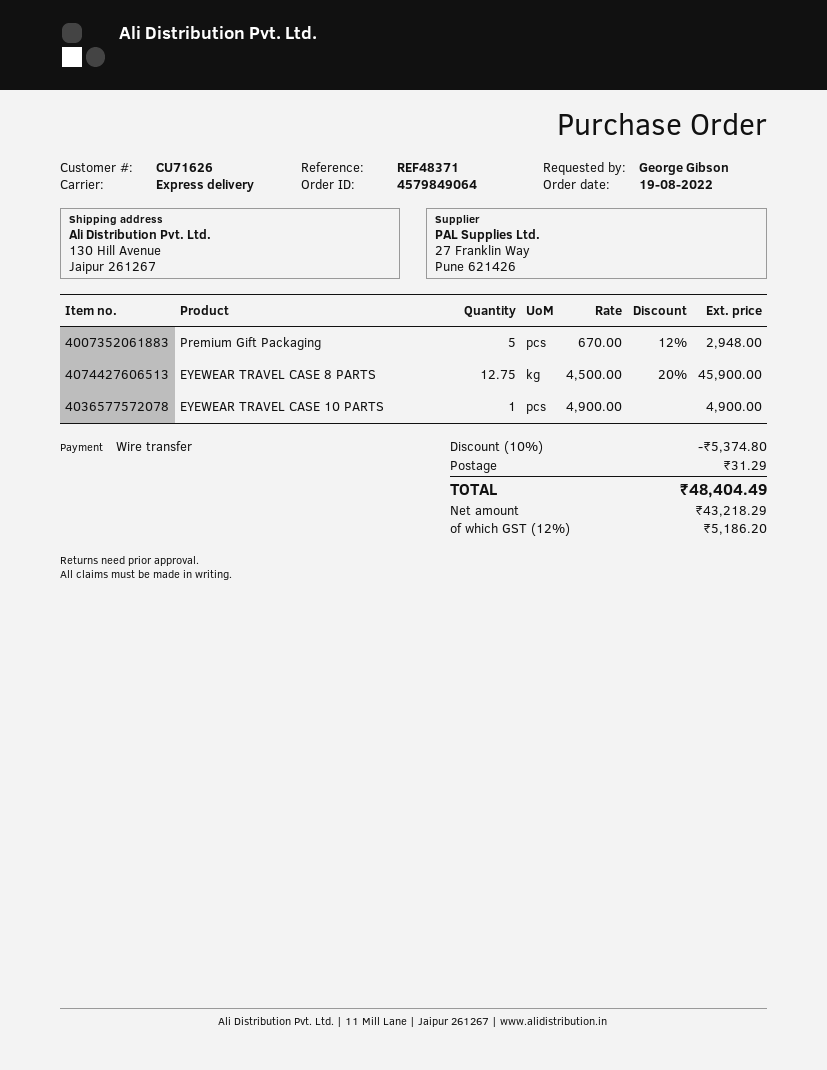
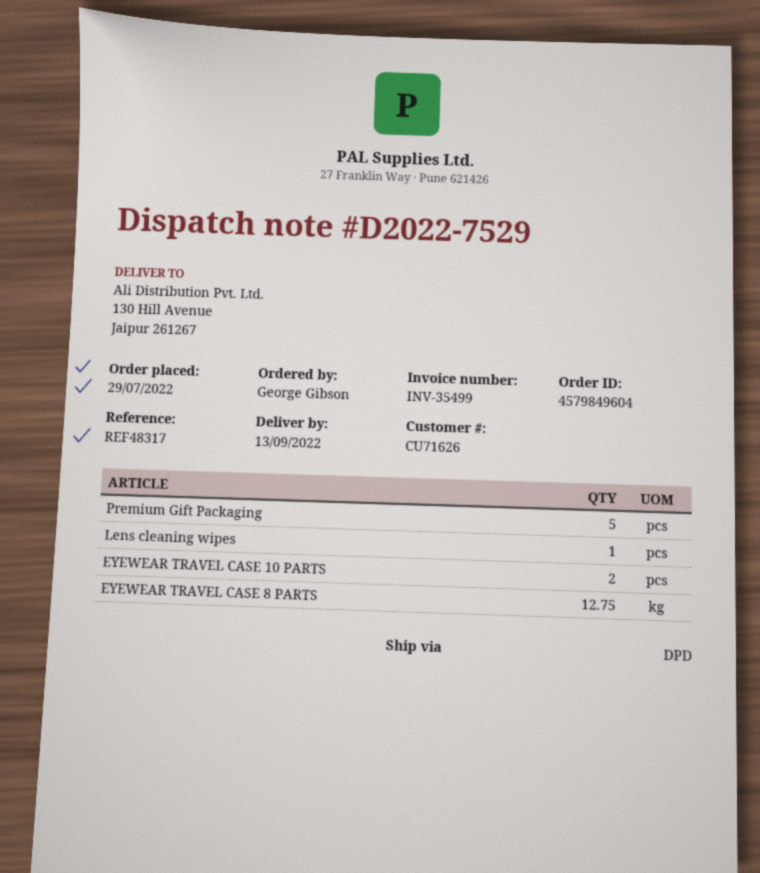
order number: 4579849064 -> 4579849604
order date: 2022-08-19 -> 2022-07-29
reference: REF48371 -> REF48317
shipping method: express -> DPD
EYEWEAR TRAVEL CASE 10 PARTS: 1 -> 2
Lens cleaning wipes: none -> 1

